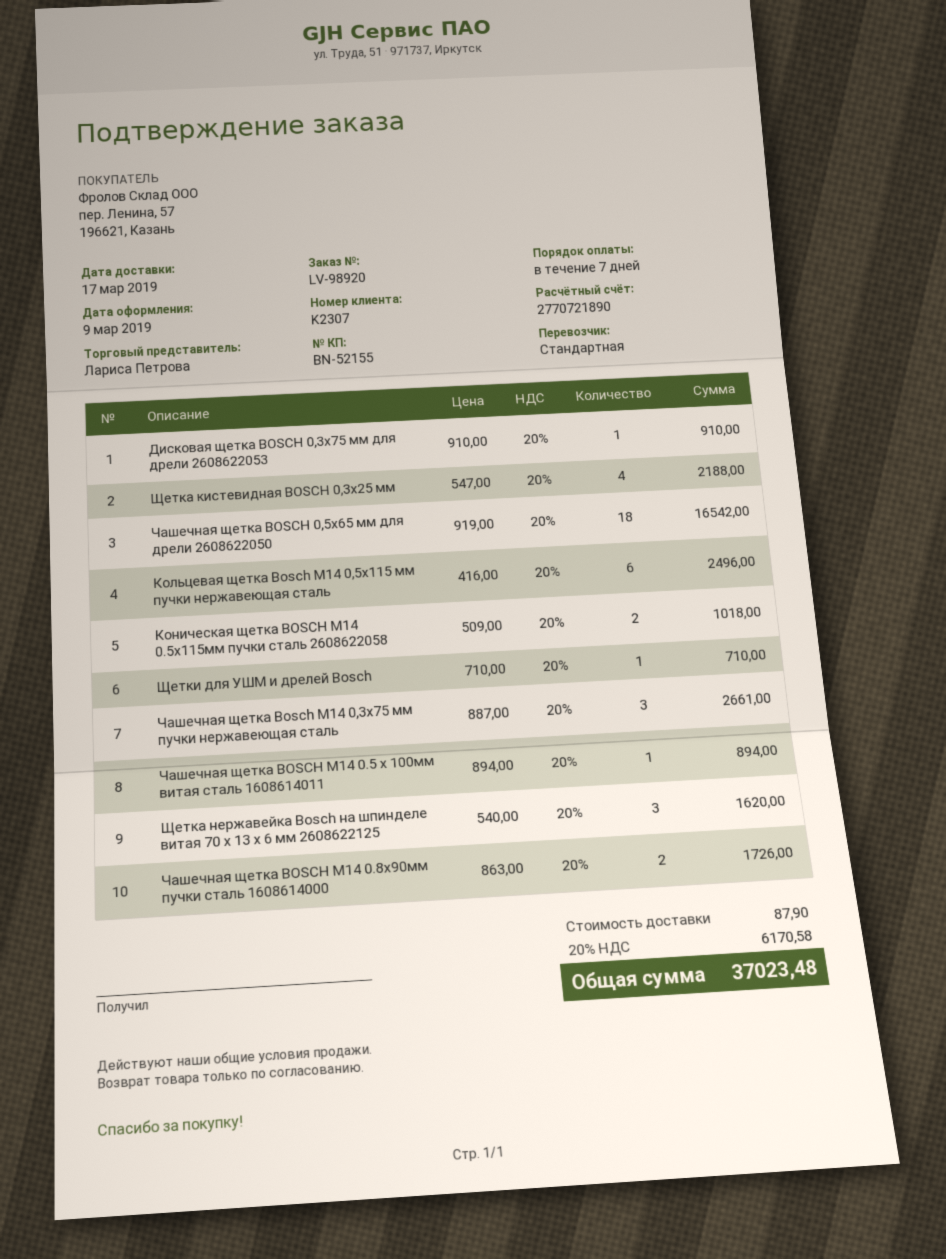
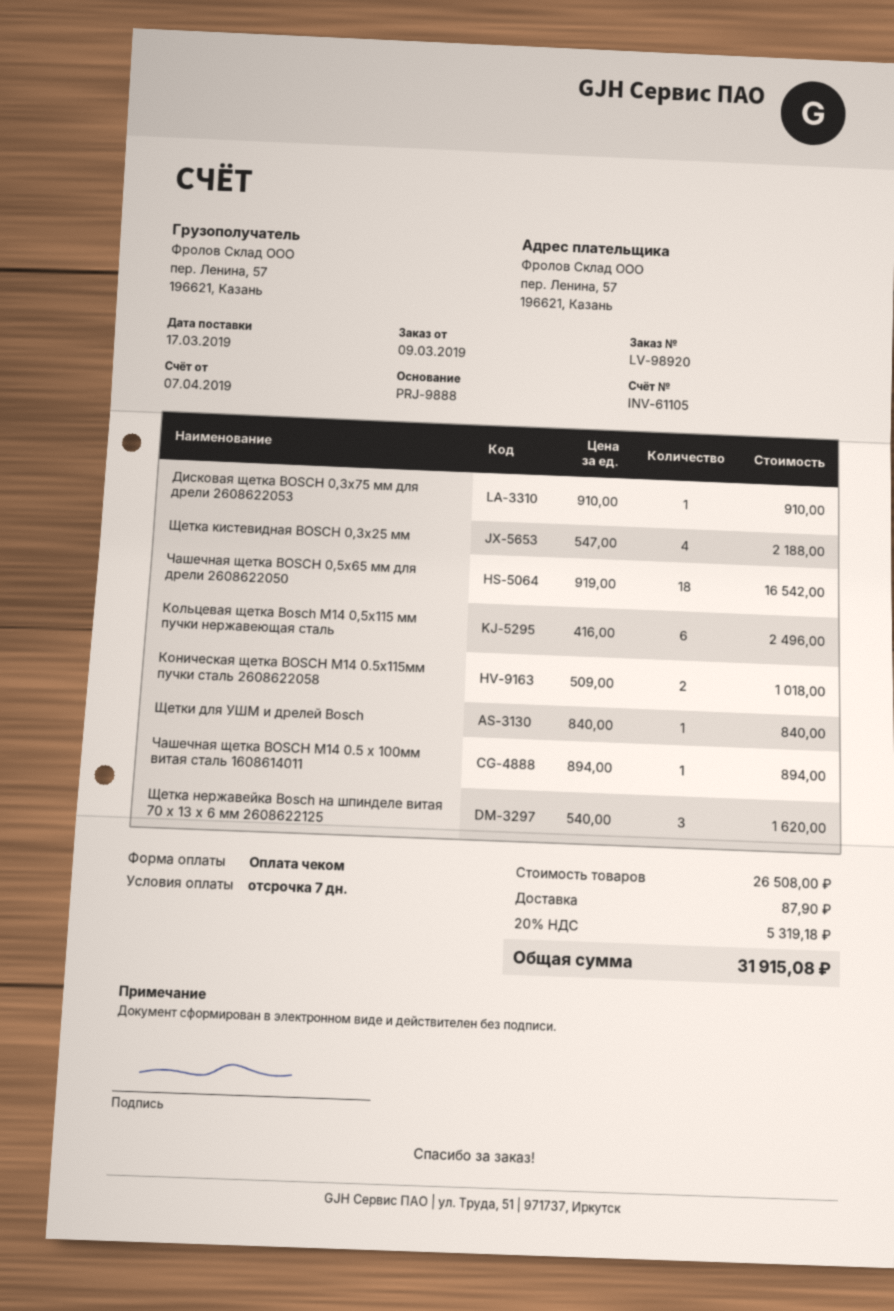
Щетки для УШМ и дрелей Bosch: 1 x 710.00 = 710.00 -> 1 x 840.00 = 840.00
Чашечная щетка Bosch М14 0,3х75 мм пучки нержавеющая сталь: 3 x 887.00 = 2661.00 -> none
Чашечная щетка BOSCH М14 0.8x90мм пучки сталь 1608614000: 2 x 863.00 = 1726.00 -> none
tax: 20% = 6170.58 -> 20% = 5319.18
total: 37023.48 -> 31915.08

